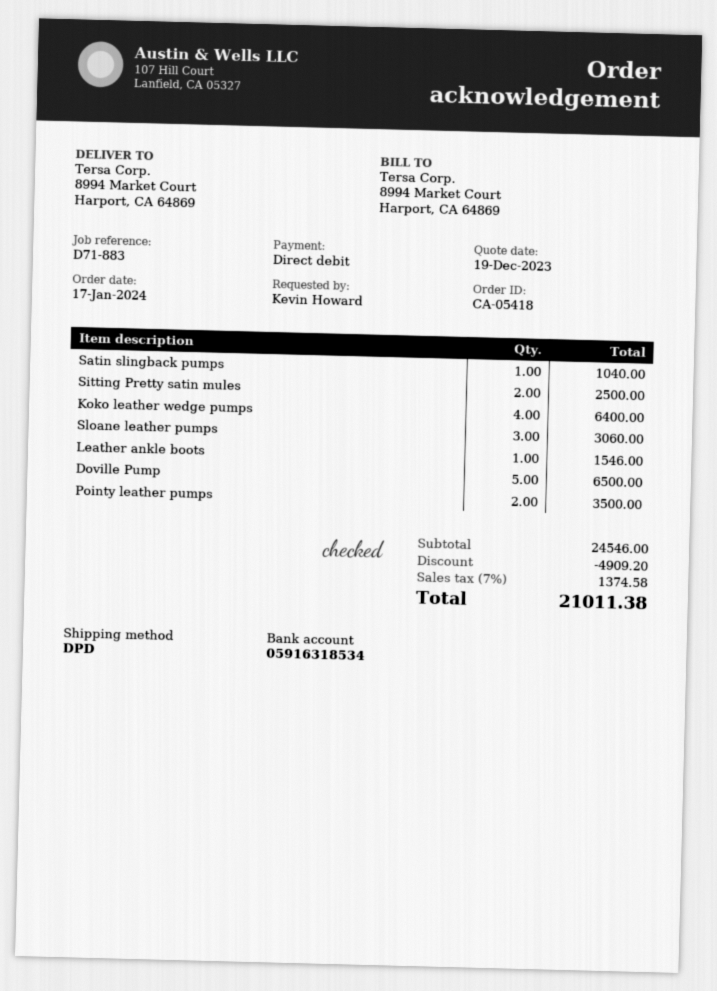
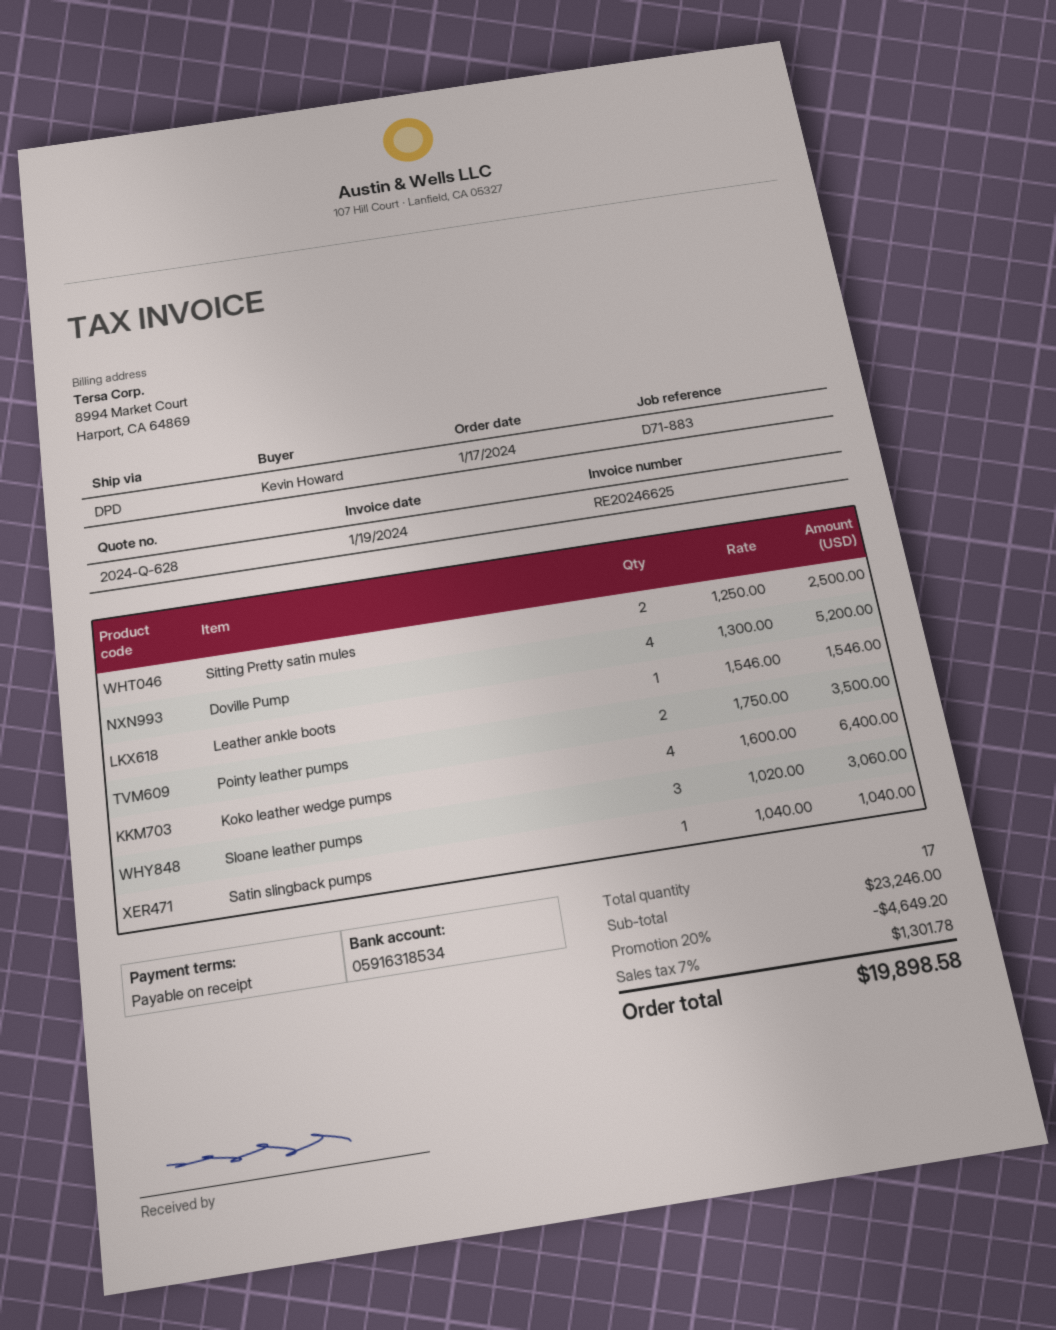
Doville Pump: 5 for 6500.00 -> 4 for 5200.00
subtotal: 24546.00 -> 23246.00
discount: 4909.20 -> 4649.20
tax: 7% = 1374.58 -> 7% = 1301.78
total: 21011.38 -> 19898.58

